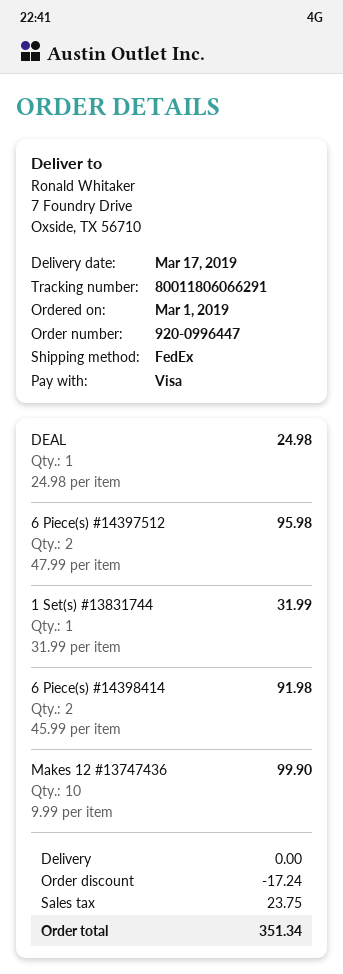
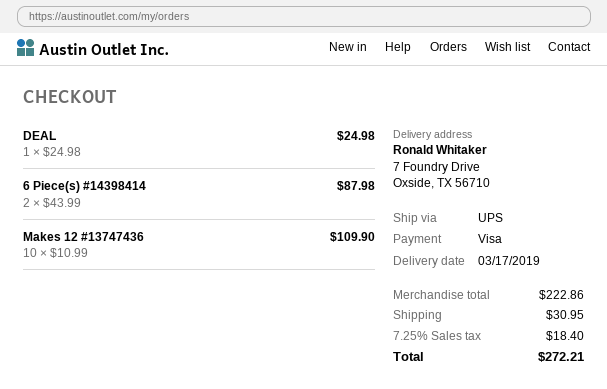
shipping method: FedEx -> UPS
6 Piece(s) #14397512: 2 x 47.99 = 95.98 -> none
1 Set(s) #13831744: 1 x 31.99 = 31.99 -> none
6 Piece(s) #14398414: 2 x 45.99 = 91.98 -> 2 x 43.99 = 87.98
Makes 12 #13747436: 10 x 9.99 = 99.90 -> 10 x 10.99 = 109.90
discount: 17.24 -> none
shipping: 0.00 -> 30.95
tax: 23.75 -> 18.40
total: 351.34 -> 272.21

